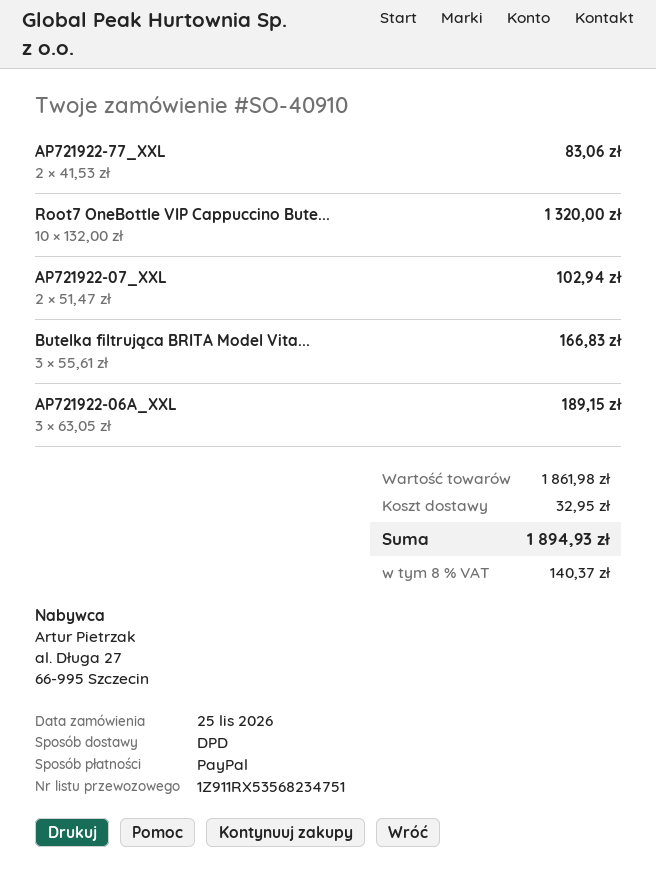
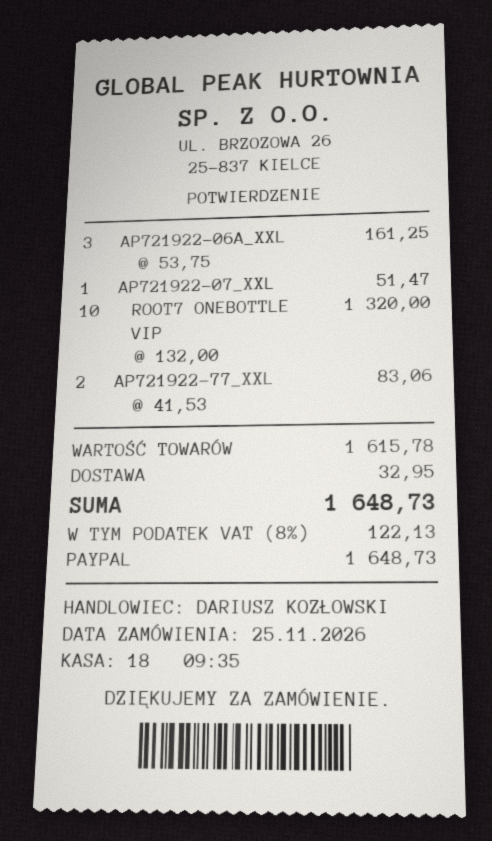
AP721922-07_XXL: 2 x 51.47 = 102.94 -> 1 x 51.47 = 51.47
Butelka filtrująca BRITA Model Vita...: 3 x 55.61 = 166.83 -> none
AP721922-06A_XXL: 3 x 63.05 = 189.15 -> 3 x 53.75 = 161.25
subtotal: 1861.98 -> 1615.78
tax: 8% = 140.37 -> 8% = 122.13
total: 1894.93 -> 1648.73

